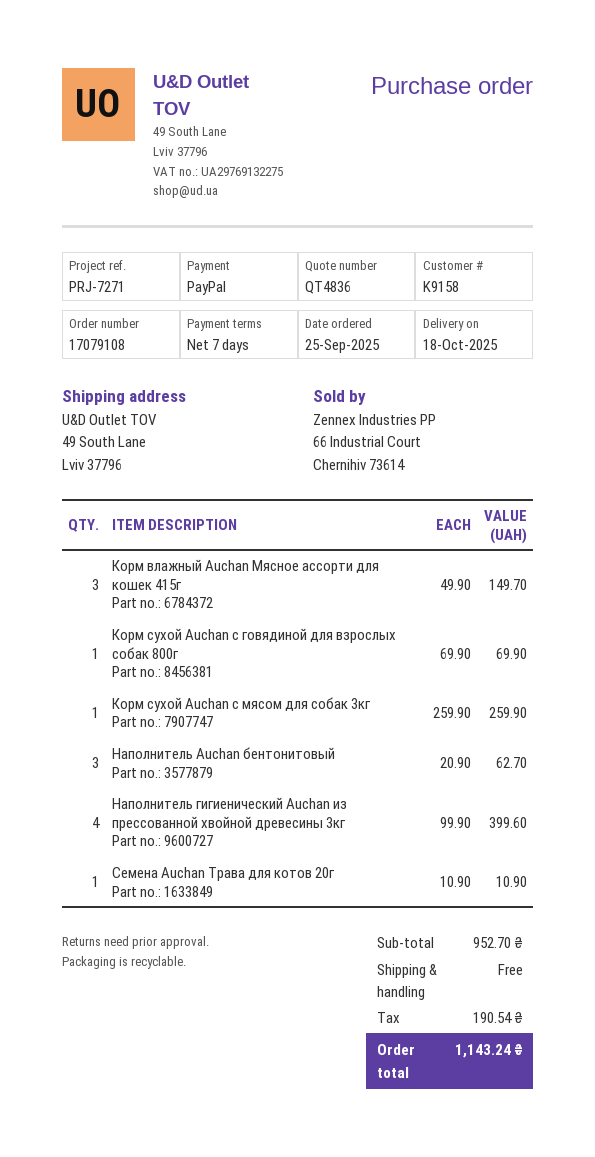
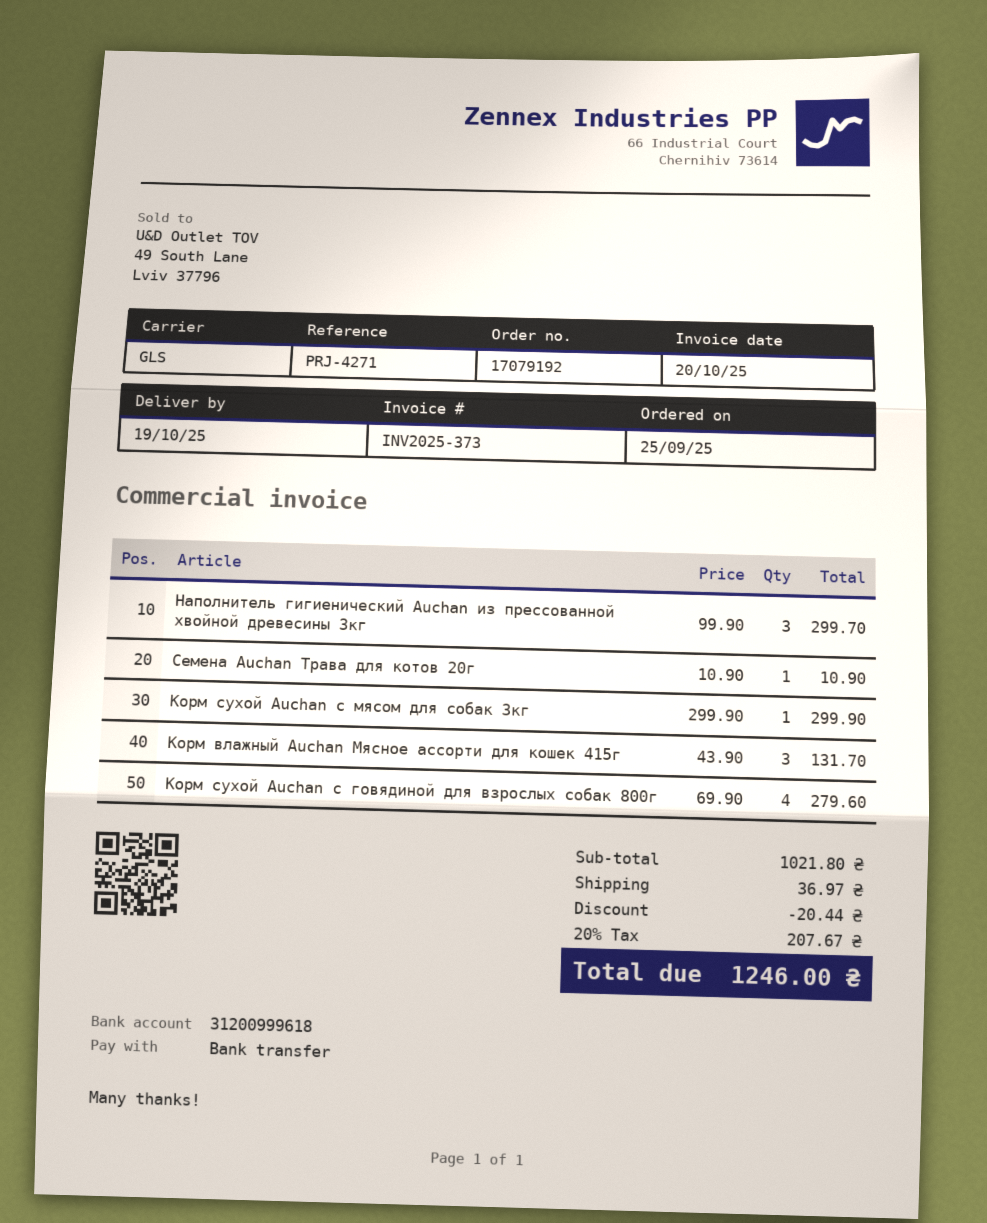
order number: 17079108 -> 17079192
delivery date: 2025-10-18 -> 2025-10-19
reference: PRJ-7271 -> PRJ-4271
payment method: PayPal -> bank transfer
Корм влажный Auchan Мясное ассорти для кошек 415г: 3 x 49.90 = 149.70 -> 3 x 43.90 = 131.70
Корм сухой Auchan с говядиной для взрослых собак 800г: 1 x 69.90 = 69.90 -> 4 x 69.90 = 279.60
Корм сухой Auchan с мясом для собак 3кг: 1 x 259.90 = 259.90 -> 1 x 299.90 = 299.90
Наполнитель Auchan бентонитовый: 3 x 20.90 = 62.70 -> none
Наполнитель гигиенический Auchan из прессованной хвойной древесины 3кг: 4 x 99.90 = 399.60 -> 3 x 99.90 = 299.70
subtotal: 952.70 -> 1021.80
discount: none -> 20.44
shipping: 0.00 -> 36.97
tax: 190.54 -> 207.67
total: 1143.24 -> 1246.00

